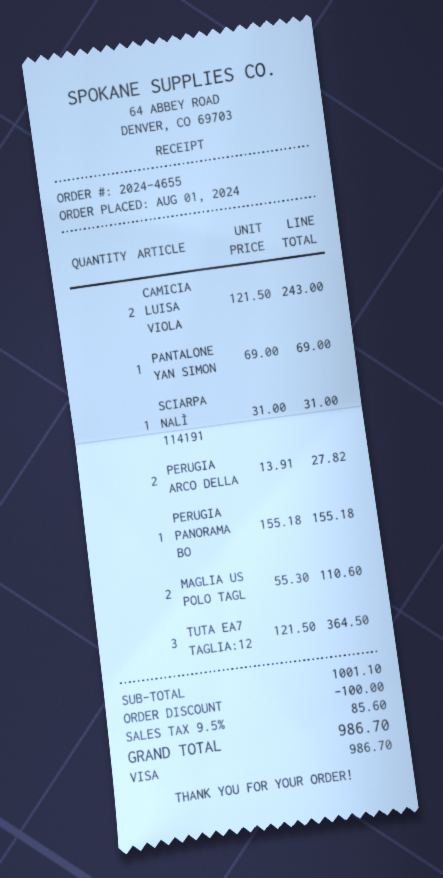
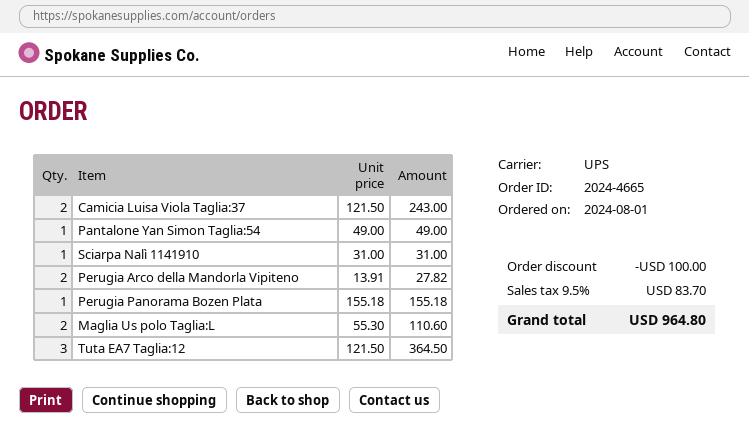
order number: 2024-4655 -> 2024-4665
PANTALONE YAN SIMON: 1 x 69.00 = 69.00 -> 1 x 49.00 = 49.00
tax: 9.5% = 85.60 -> 9.5% = 83.70
total: 986.70 -> 964.80

